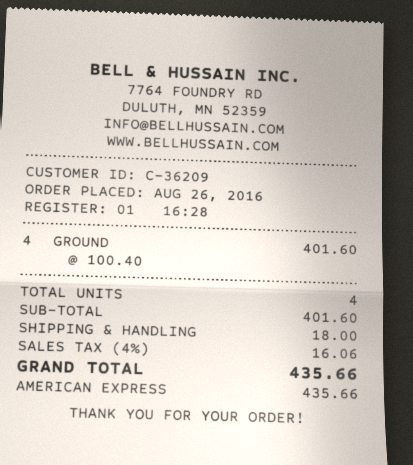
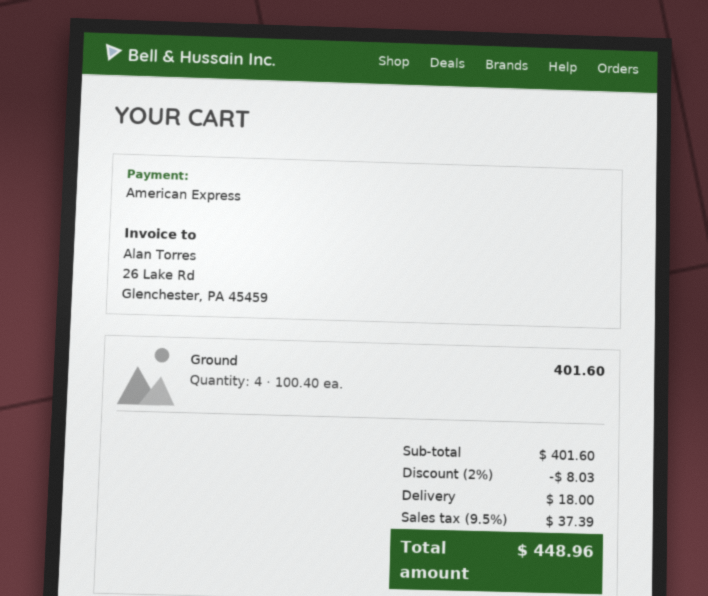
discount: none -> 2% = 8.03
tax: 4% = 16.06 -> 9.5% = 37.39
total: 435.66 -> 448.96

